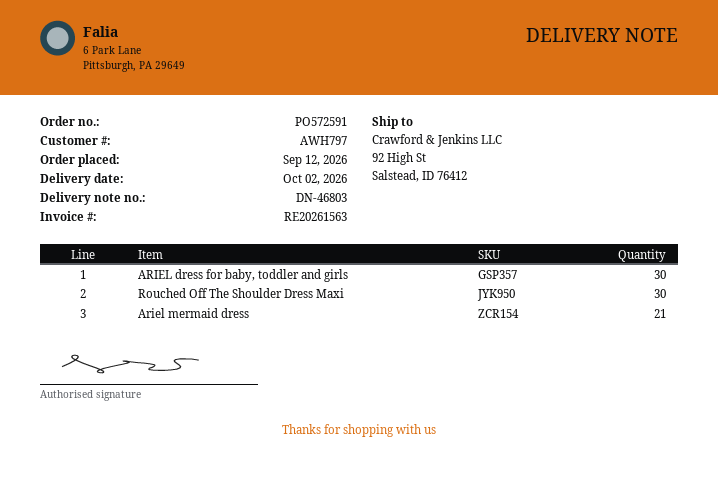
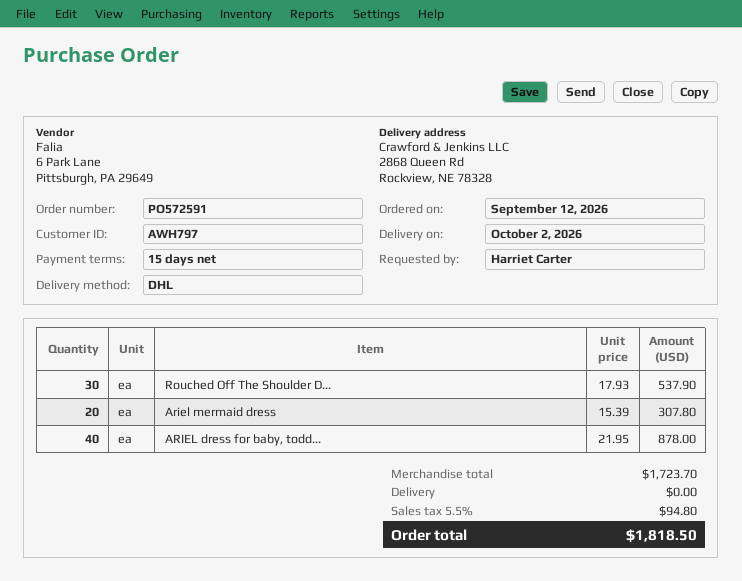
ship to: 92 High St, Salstead, ID 76412 -> 2868 Queen Rd, Rockview, NE 78328
ARIEL dress for baby, toddler and girls: 30 -> 40
Ariel mermaid dress: 21 -> 20

